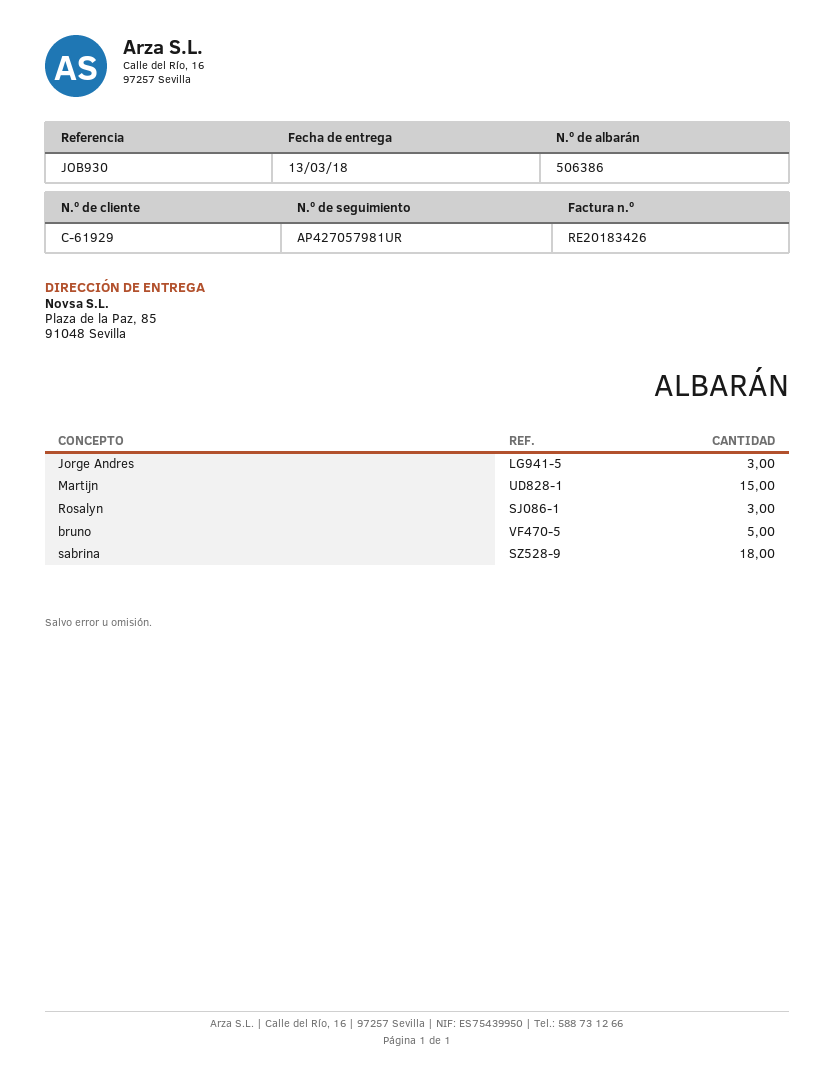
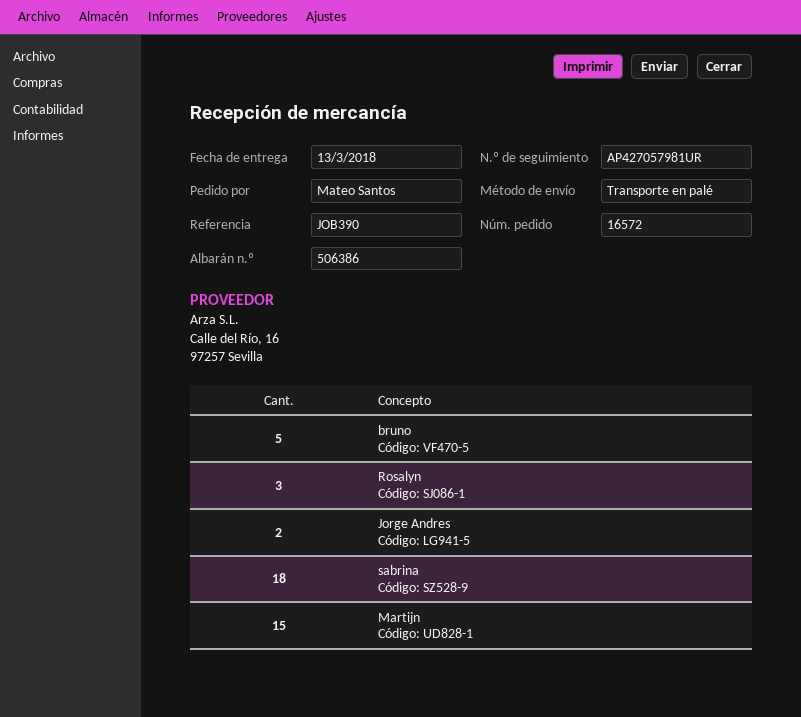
reference: JOB930 -> JOB390
Jorge Andres: 3 -> 2

